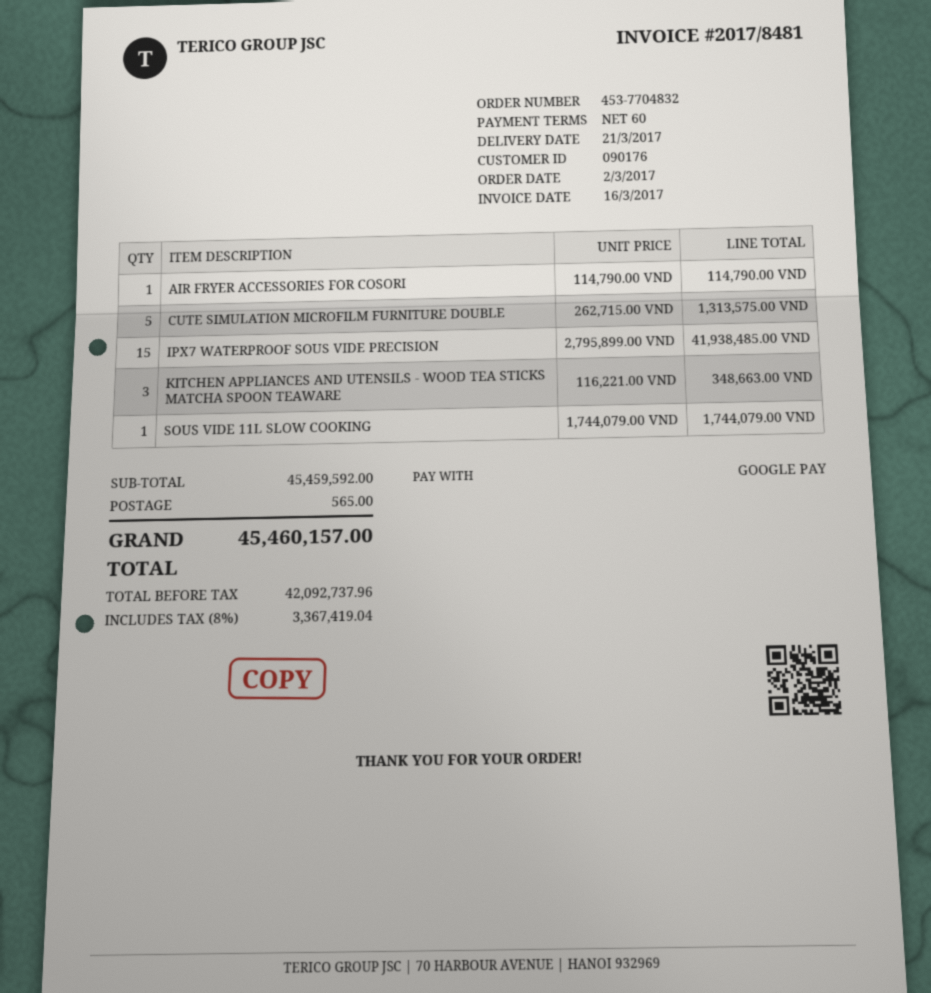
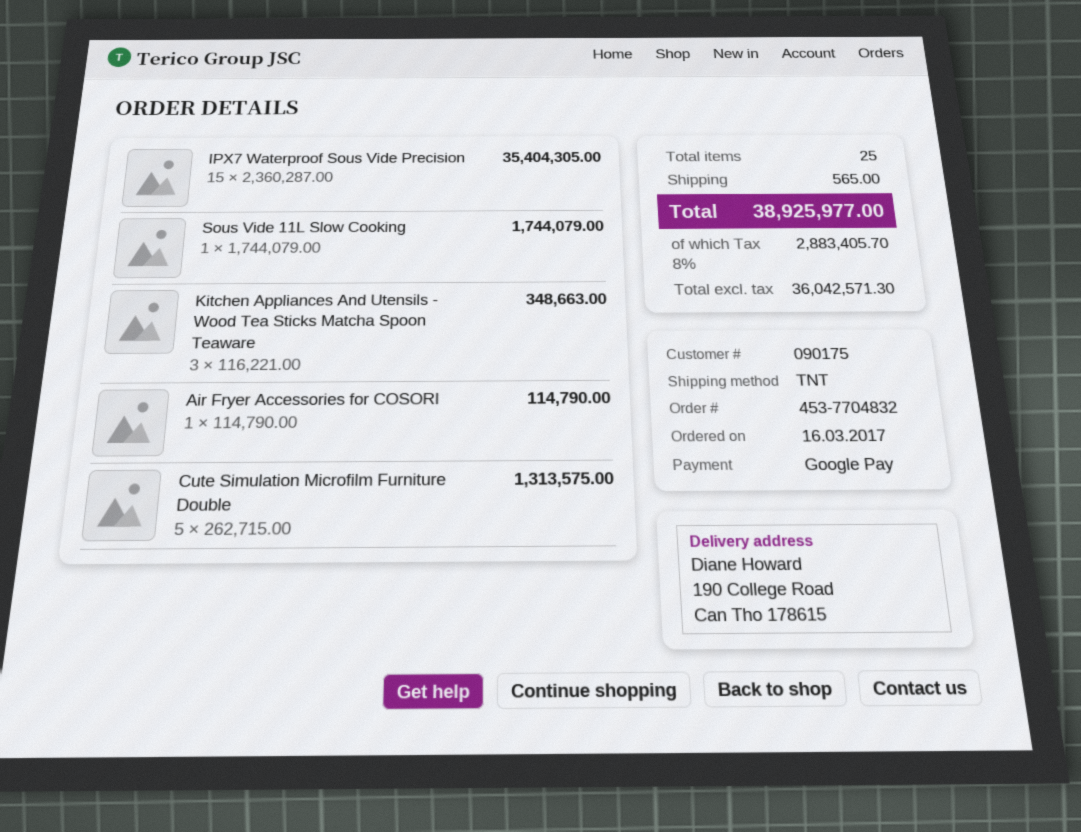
order date: 2017-03-02 -> 2017-03-16
customer number: 090176 -> 090175
IPX7 WATERPROOF SOUS VIDE PRECISION: 15 x 2795899.00 = 41938485.00 -> 15 x 2360287.00 = 35404305.00
net: 42092737.96 -> 36042571.30
tax: 8% = 3367419.04 -> 8% = 2883405.70
total: 45460157.00 -> 38925977.00

